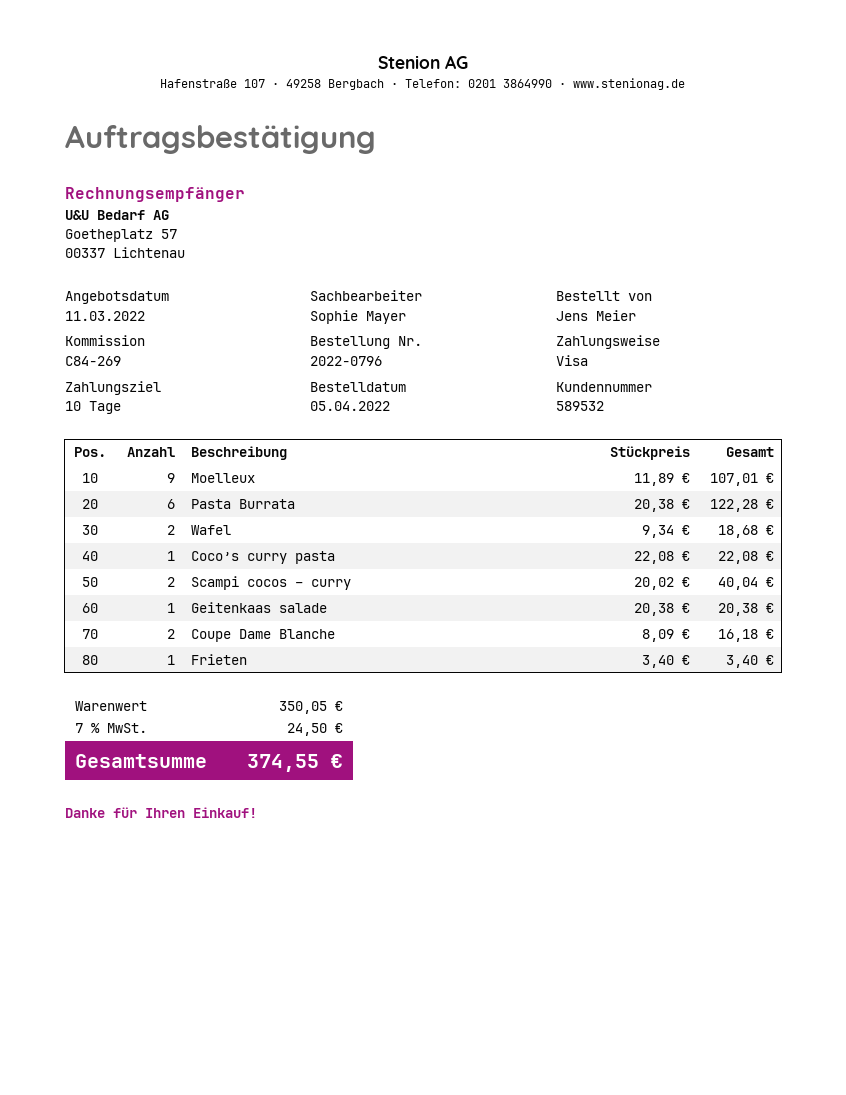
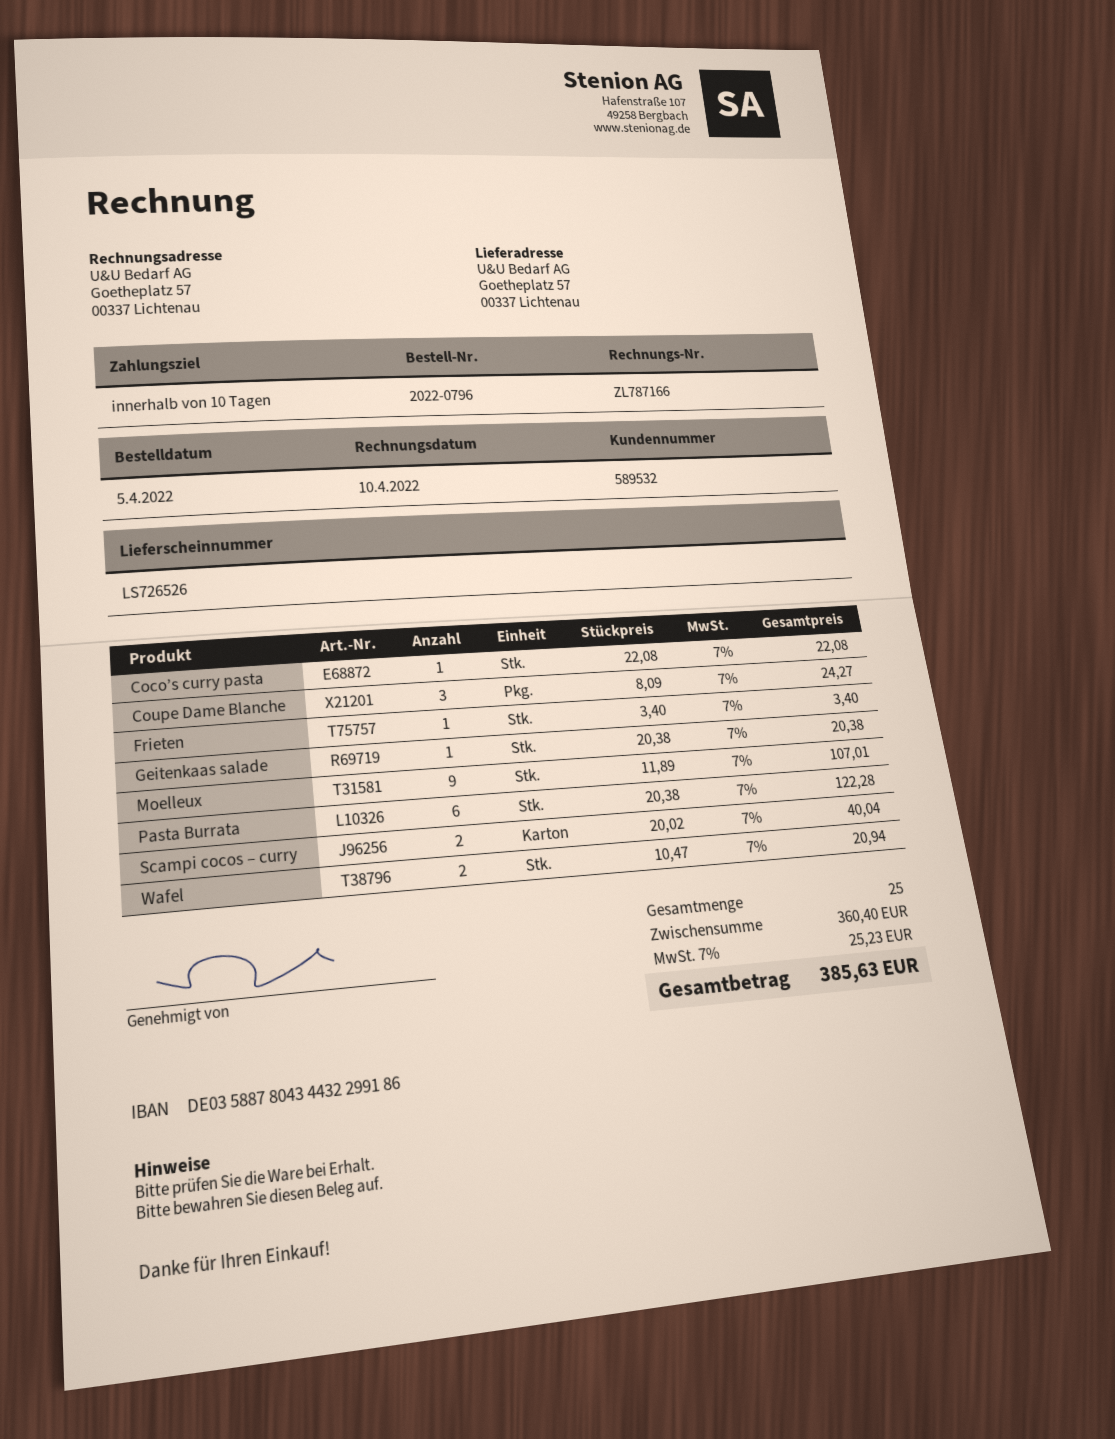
Wafel: 2 x 9.34 = 18.68 -> 2 x 10.47 = 20.94
Coupe Dame Blanche: 2 x 8.09 = 16.18 -> 3 x 8.09 = 24.27
subtotal: 350.05 -> 360.40
tax: 7% = 24.50 -> 7% = 25.23
total: 374.55 -> 385.63

